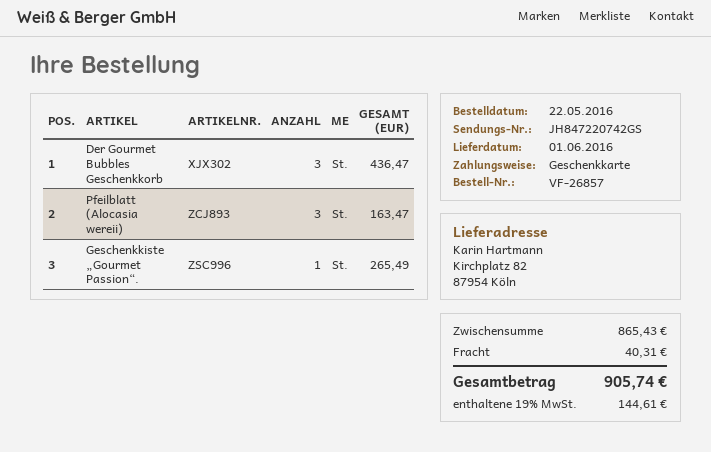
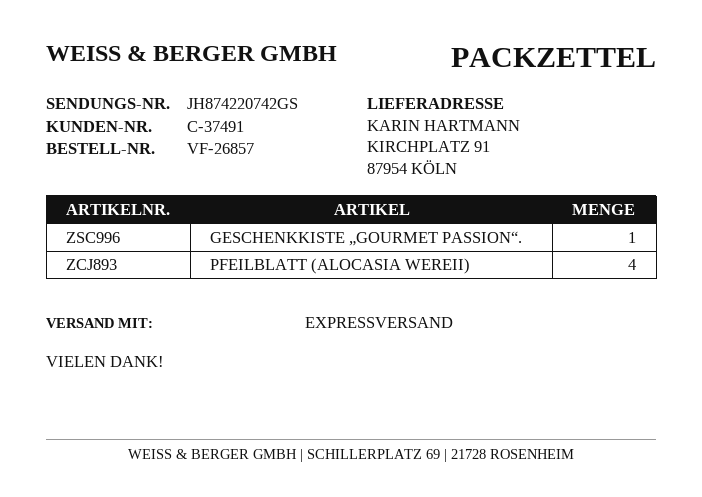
tracking number: JH847220742GS -> JH874220742GS
ship to: Kirchplatz 82, 87954 Köln -> KIRCHPLATZ 91, 87954 KÖLN
Der Gourmet Bubbles Geschenkkorb: 3 -> none
Pfeilblatt (Alocasia wereii): 3 -> 4

